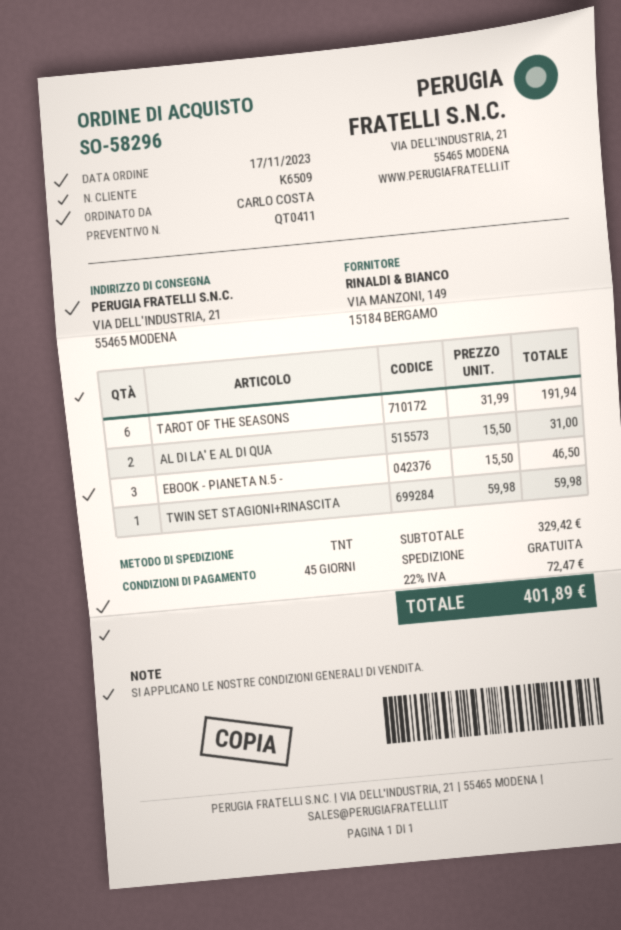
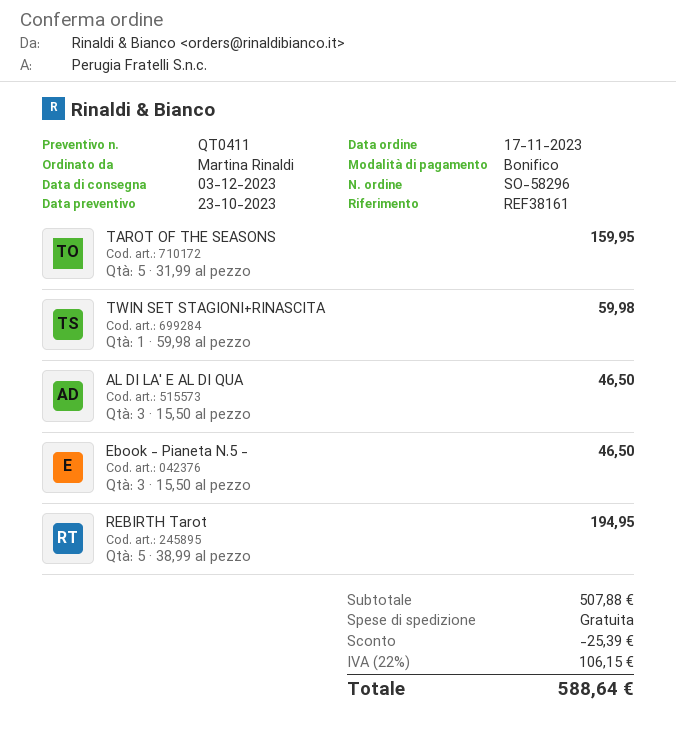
ordered by: CARLO COSTA -> Martina Rinaldi
TAROT OF THE SEASONS: 6 x 31.99 = 191.94 -> 5 x 31.99 = 159.95
AL DI LA' E AL DI QUA: 2 x 15.50 = 31.00 -> 3 x 15.50 = 46.50
REBIRTH Tarot: none -> 5 x 38.99 = 194.95
subtotal: 329.42 -> 507.88
discount: none -> 25.39
tax: 22% = 72.47 -> 22% = 106.15
total: 401.89 -> 588.64

